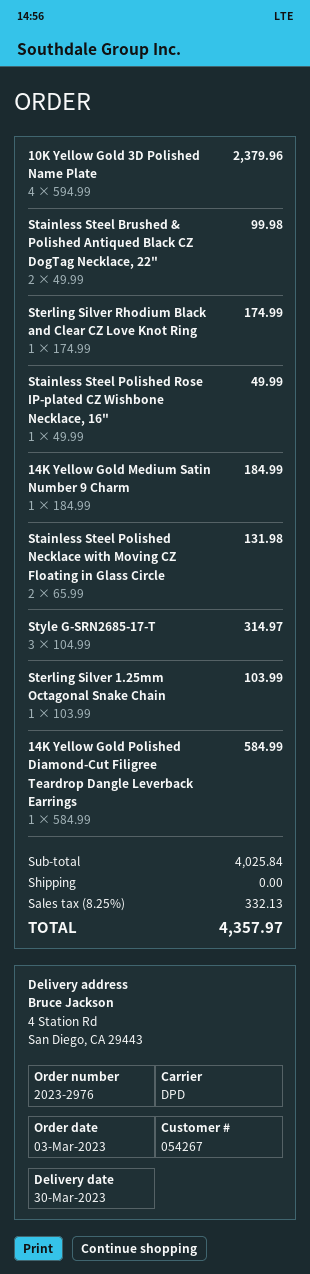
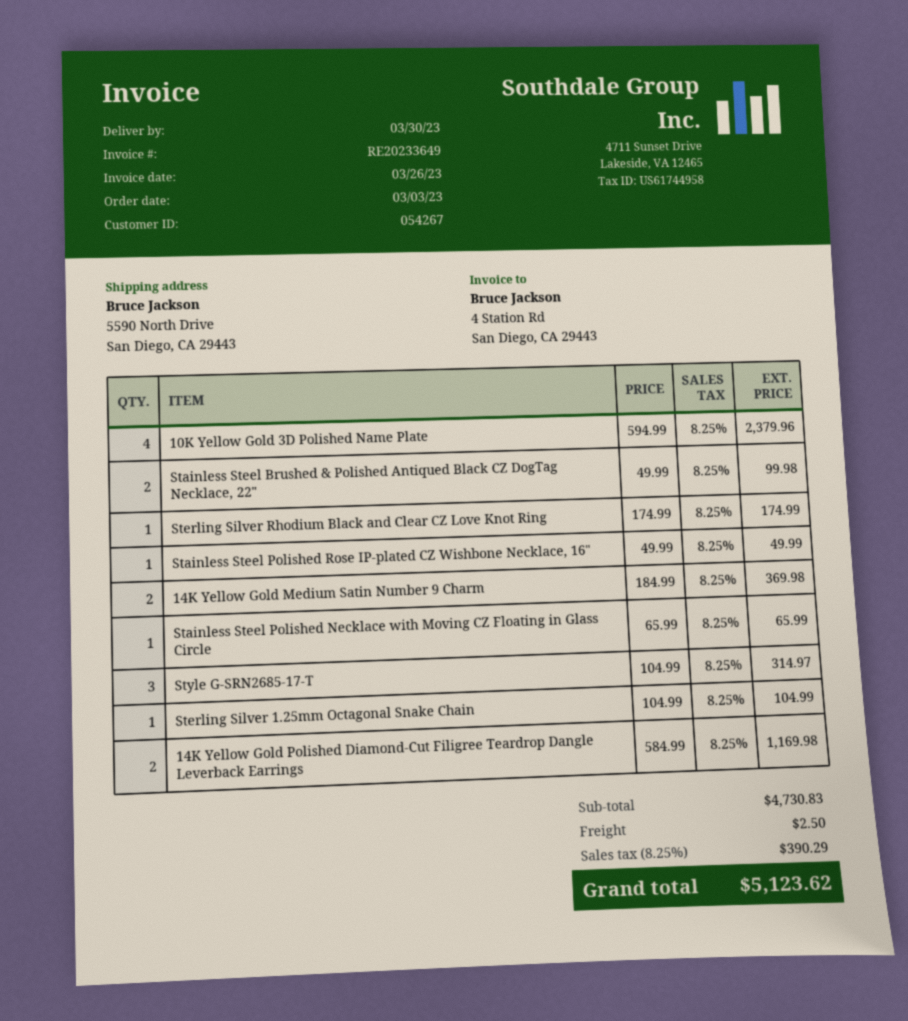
ship to: 4 Station Rd, San Diego, CA 29443 -> 5590 North Drive, San Diego, CA 29443
14K Yellow Gold Medium Satin Number 9 Charm: 1 x 184.99 = 184.99 -> 2 x 184.99 = 369.98
Stainless Steel Polished Necklace with Moving CZ Floating in Glass Circle: 2 x 65.99 = 131.98 -> 1 x 65.99 = 65.99
Sterling Silver 1.25mm Octagonal Snake Chain: 1 x 103.99 = 103.99 -> 1 x 104.99 = 104.99
14K Yellow Gold Polished Diamond-Cut Filigree Teardrop Dangle Leverback Earrings: 1 x 584.99 = 584.99 -> 2 x 584.99 = 1169.98
subtotal: 4025.84 -> 4730.83
shipping: 0.00 -> 2.50
tax: 8.25% = 332.13 -> 8.25% = 390.29
total: 4357.97 -> 5123.62

